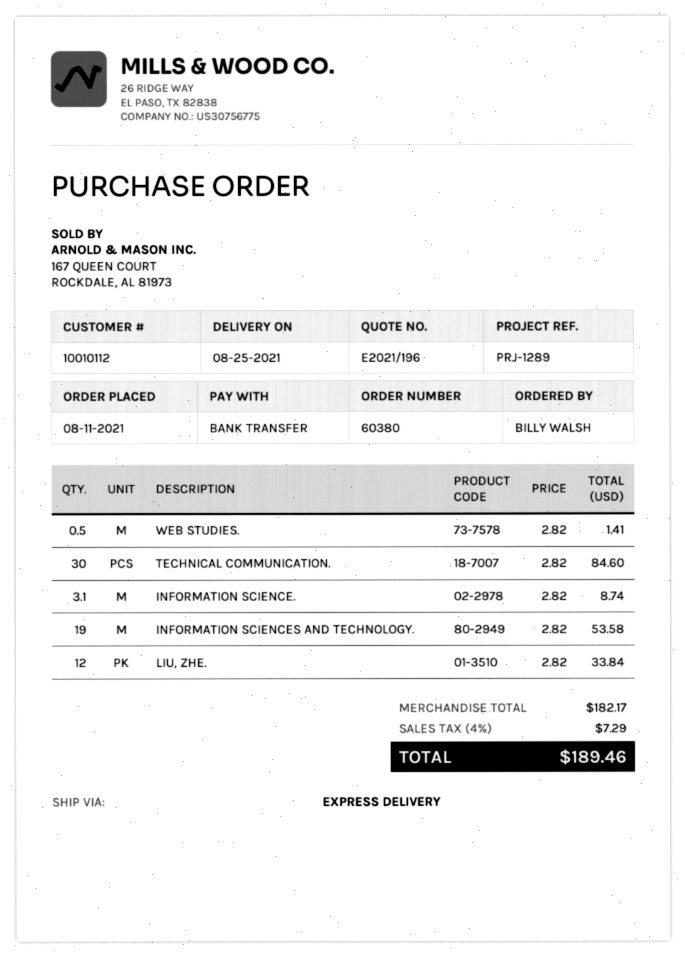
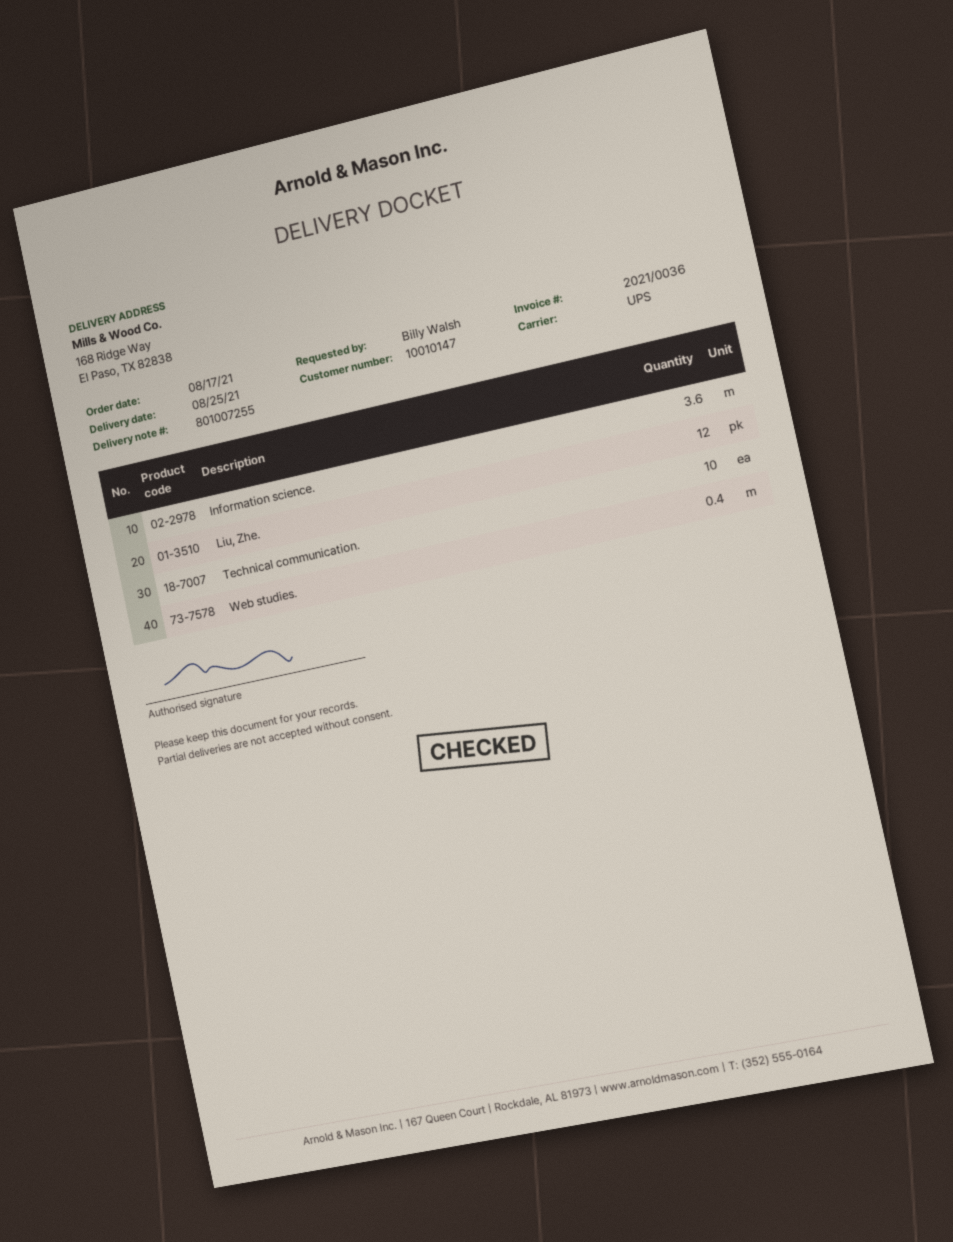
order date: 2021-08-11 -> 2021-08-17
customer number: 10010112 -> 10010147
shipping method: express -> UPS
WEB STUDIES.: 0.5 -> 0.4
TECHNICAL COMMUNICATION.: 30 -> 10
INFORMATION SCIENCE.: 3.1 -> 3.6
INFORMATION SCIENCES AND TECHNOLOGY.: 19 -> none

